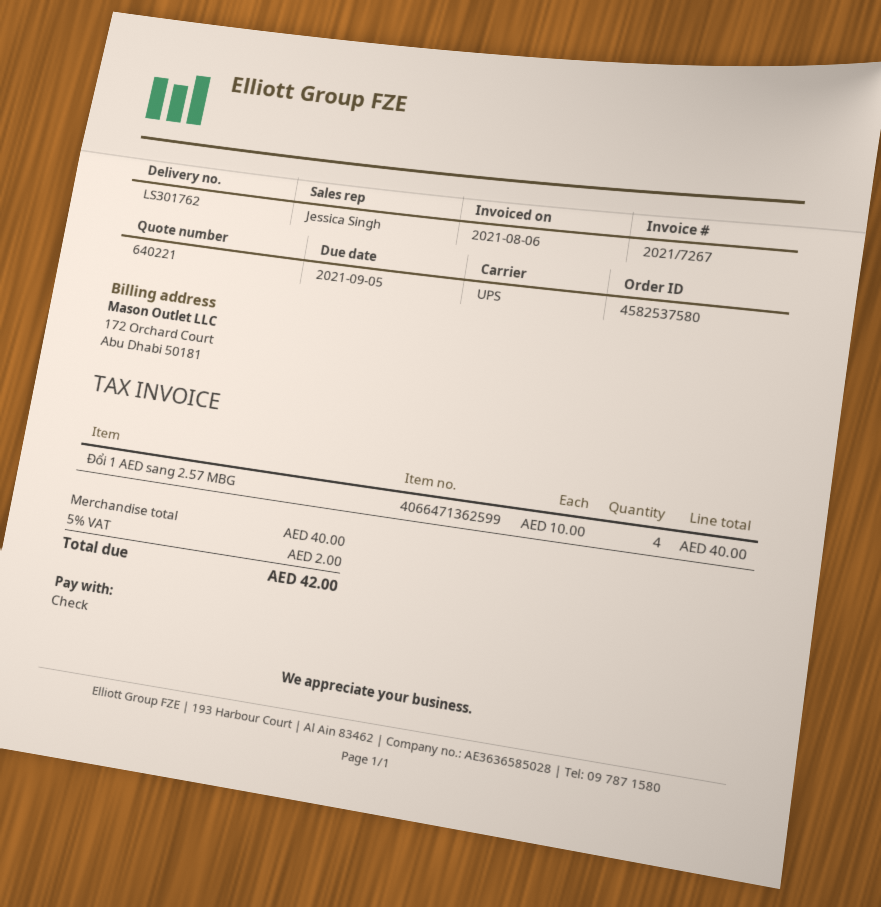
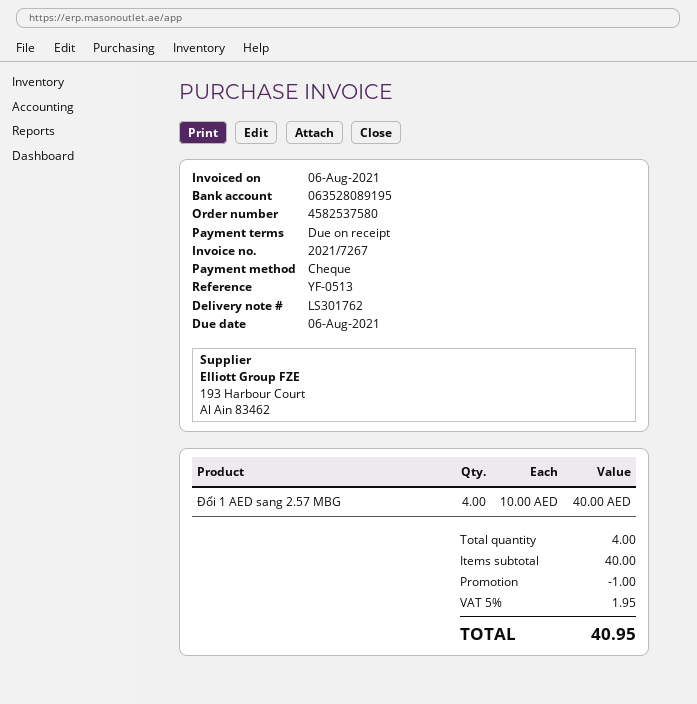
due date: 2021-09-05 -> 2021-08-06
discount: none -> 1.00
tax: 5% = 2.00 -> 5% = 1.95
total: 42.00 -> 40.95

